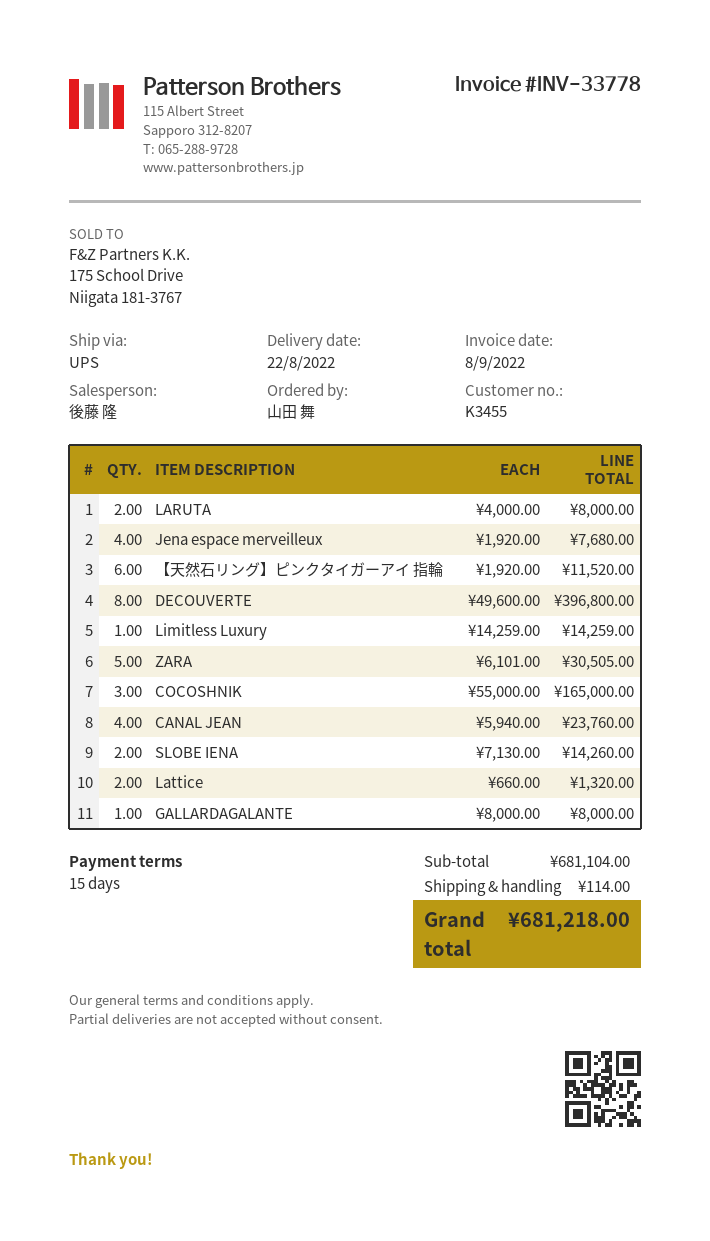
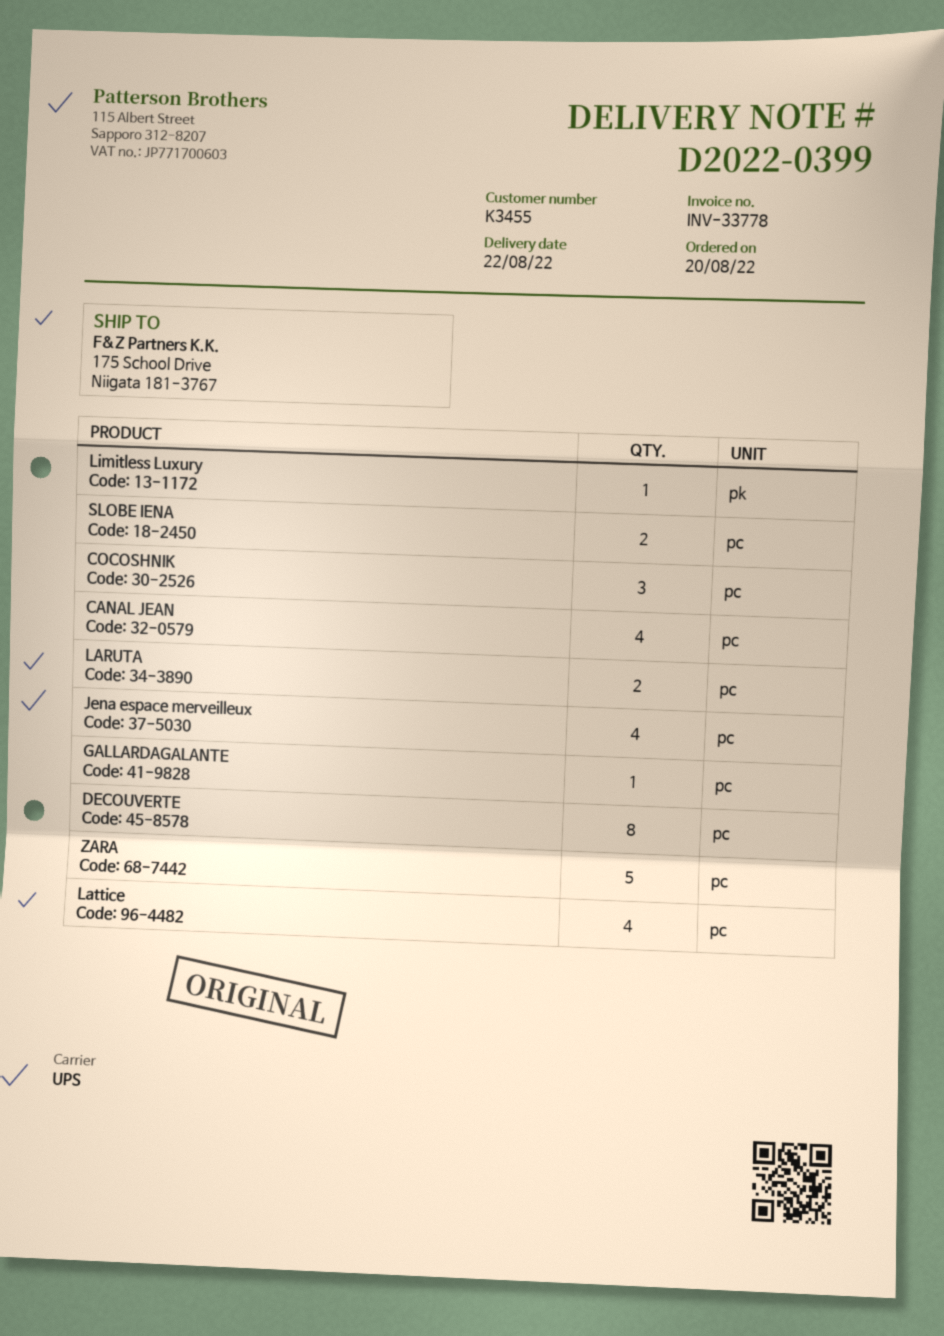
【天然石リング】ピンクタイガーアイ 指輪: 6 -> none
Lattice: 2 -> 4

